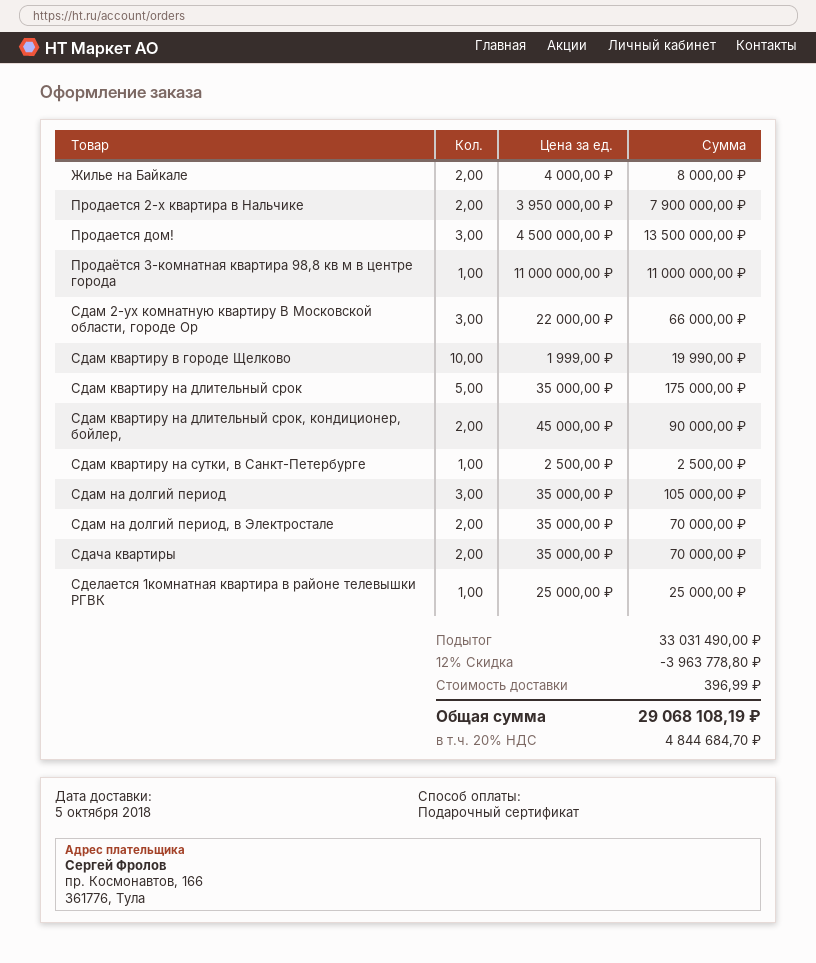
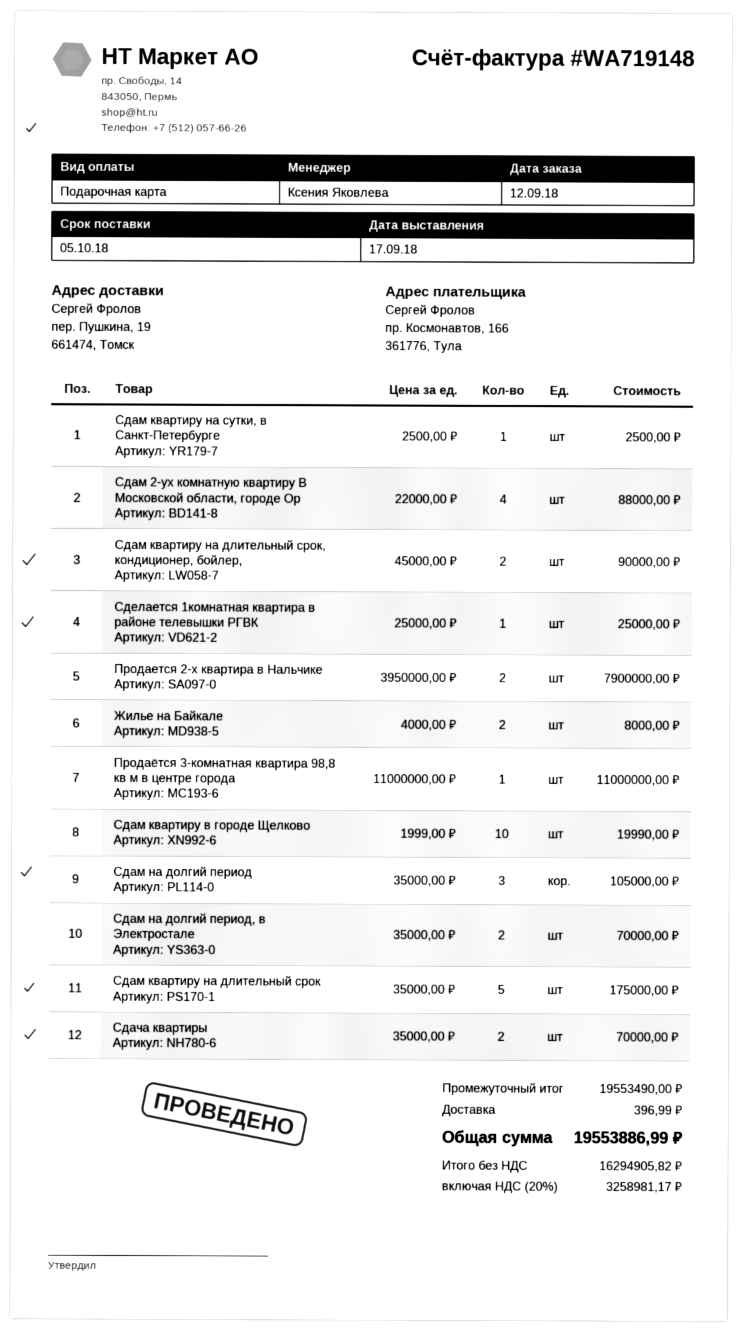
Продается дом!: 3 x 4500000.00 = 13500000.00 -> none
Сдам 2-ух комнатную квартиру В Московской области, городе Ор: 3 x 22000.00 = 66000.00 -> 4 x 22000.00 = 88000.00
subtotal: 33031490.00 -> 19553490.00
discount: 12% = 3963778.80 -> none
tax: 20% = 4844684.70 -> 20% = 3258981.17
total: 29068108.19 -> 19553886.99

